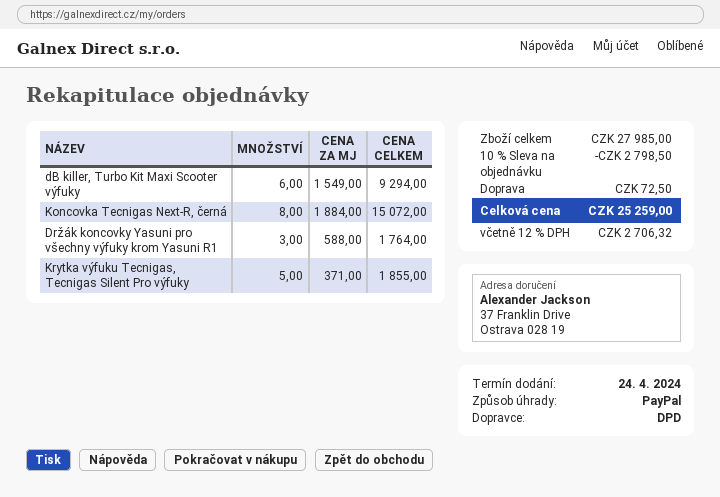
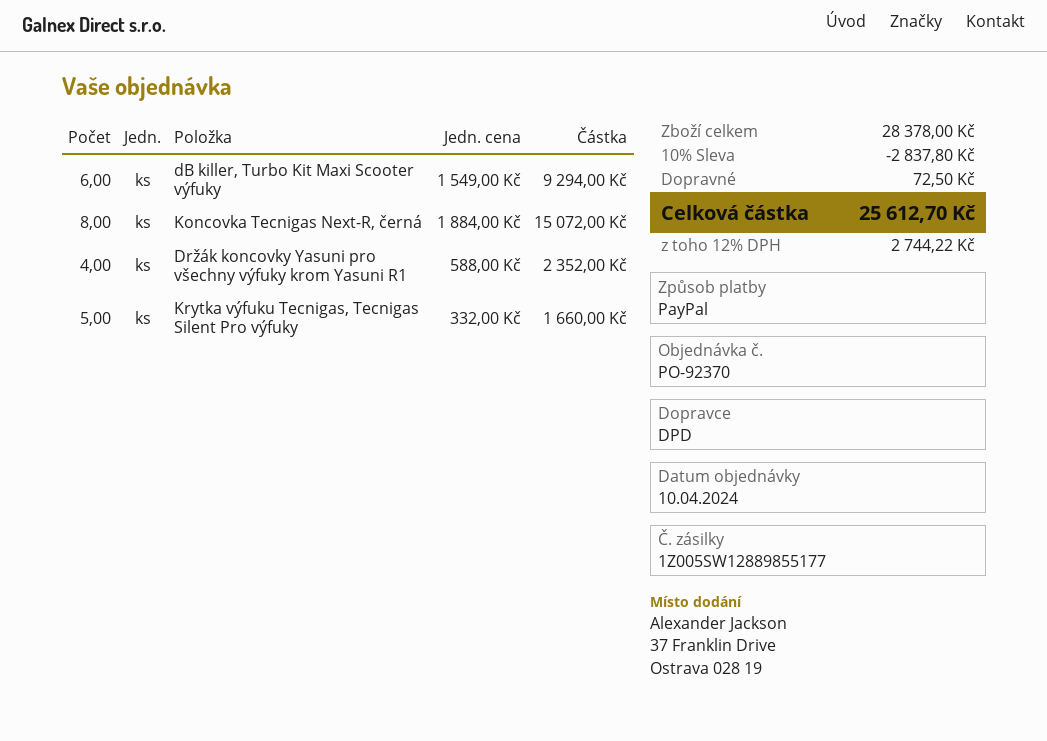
Držák koncovky Yasuni pro všechny výfuky krom Yasuni R1: 3 x 588.00 = 1764.00 -> 4 x 588.00 = 2352.00
Krytka výfuku Tecnigas, Tecnigas Silent Pro výfuky: 5 x 371.00 = 1855.00 -> 5 x 332.00 = 1660.00
subtotal: 27985.00 -> 28378.00
discount: 10% = 2798.50 -> 10% = 2837.80
tax: 12% = 2706.32 -> 12% = 2744.22
total: 25259.00 -> 25612.70

